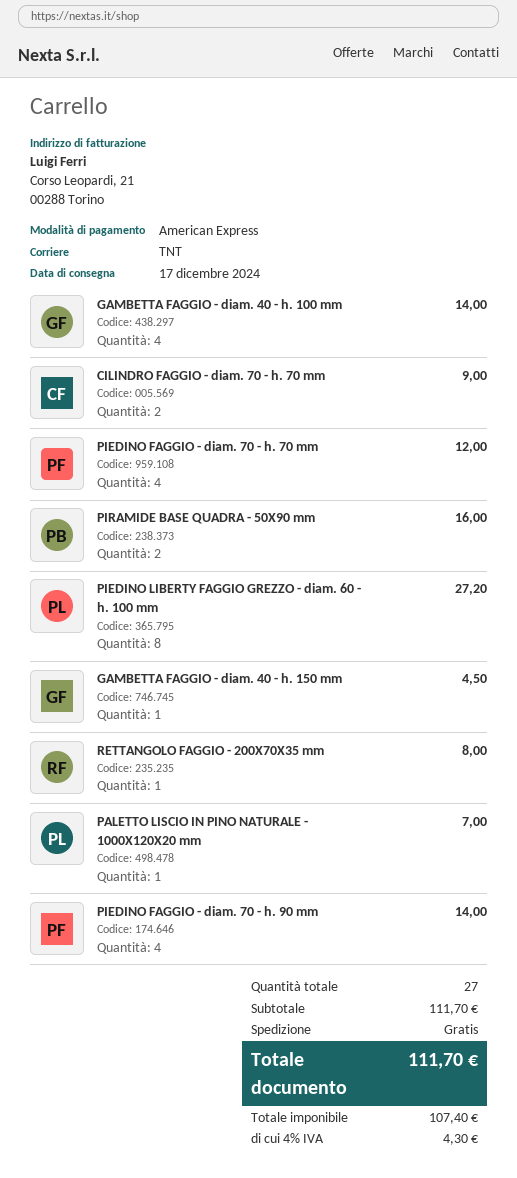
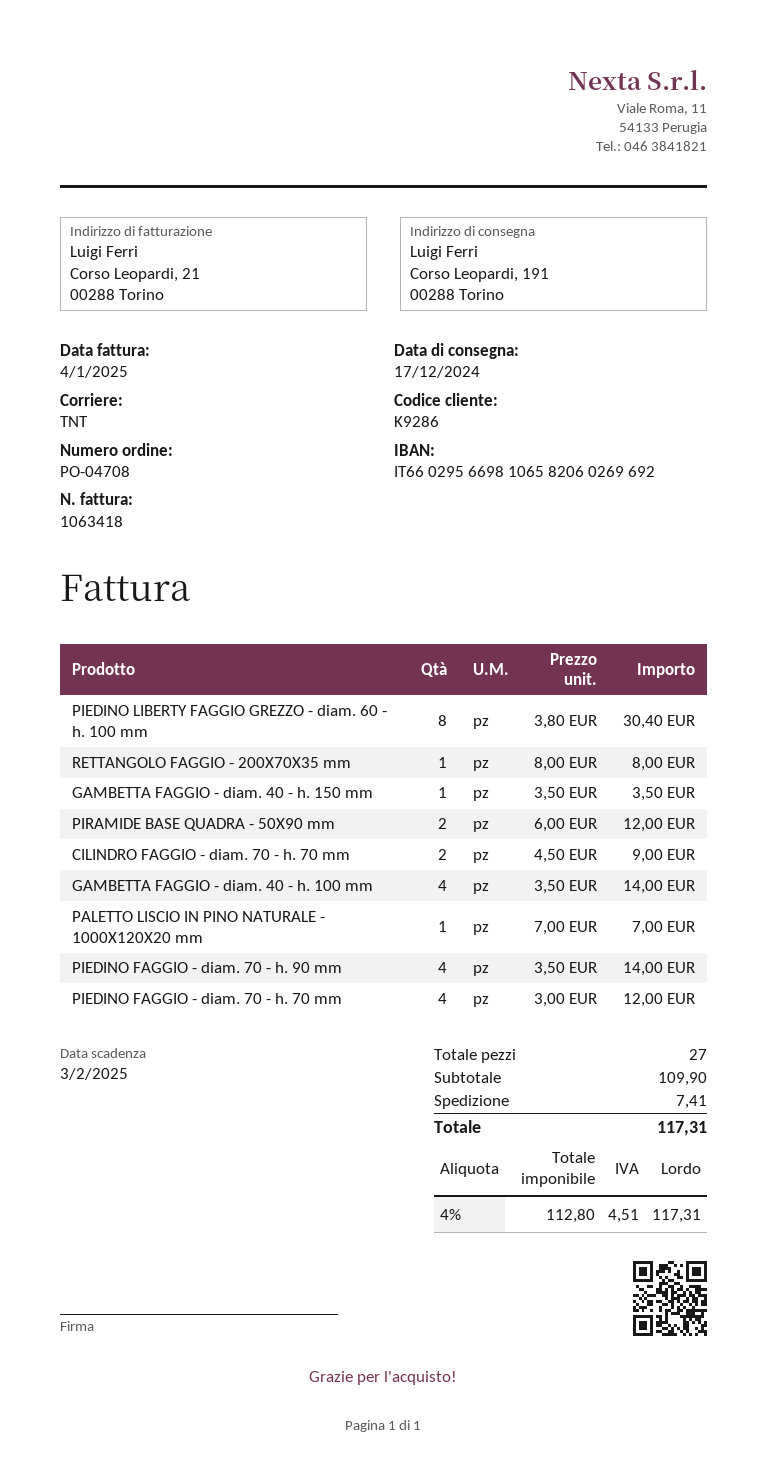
PIRAMIDE BASE QUADRA - 50X90 mm: 2 for 16.00 -> 2 for 12.00
PIEDINO LIBERTY FAGGIO GREZZO - diam. 60 - h. 100 mm: 8 for 27.20 -> 8 for 30.40
GAMBETTA FAGGIO - diam. 40 - h. 150 mm: 1 for 4.50 -> 1 for 3.50
subtotal: 111.70 -> 109.90
shipping: 0.00 -> 7.41
net: 107.40 -> 112.80
tax: 4% = 4.30 -> 4% = 4.51
total: 111.70 -> 117.31

